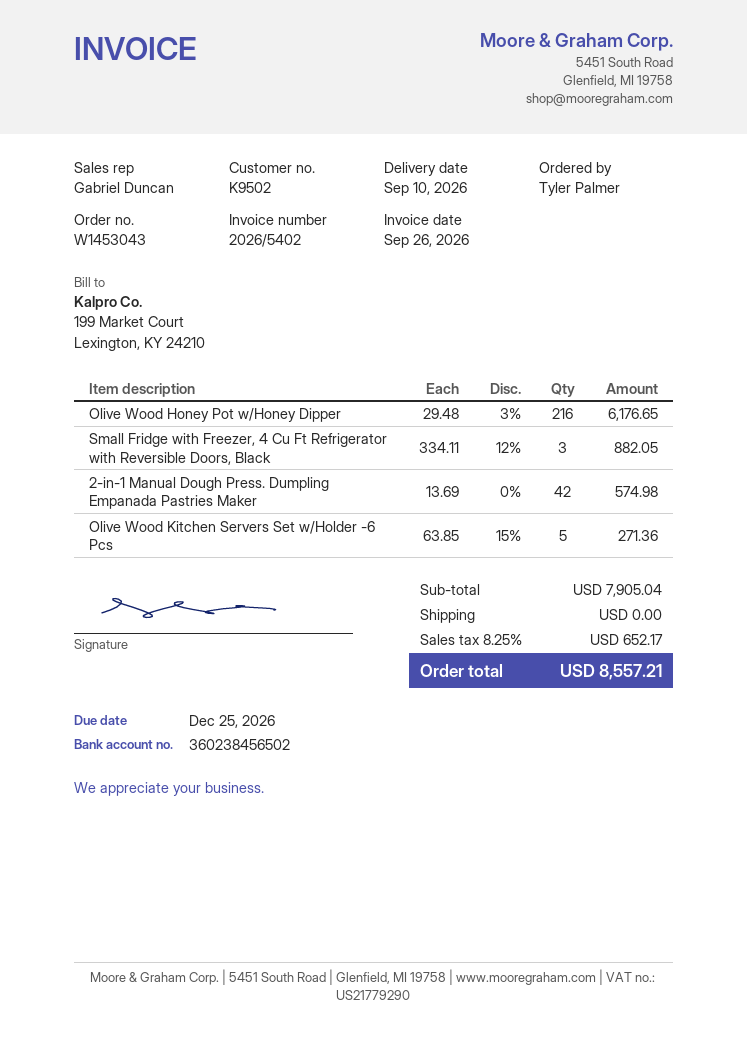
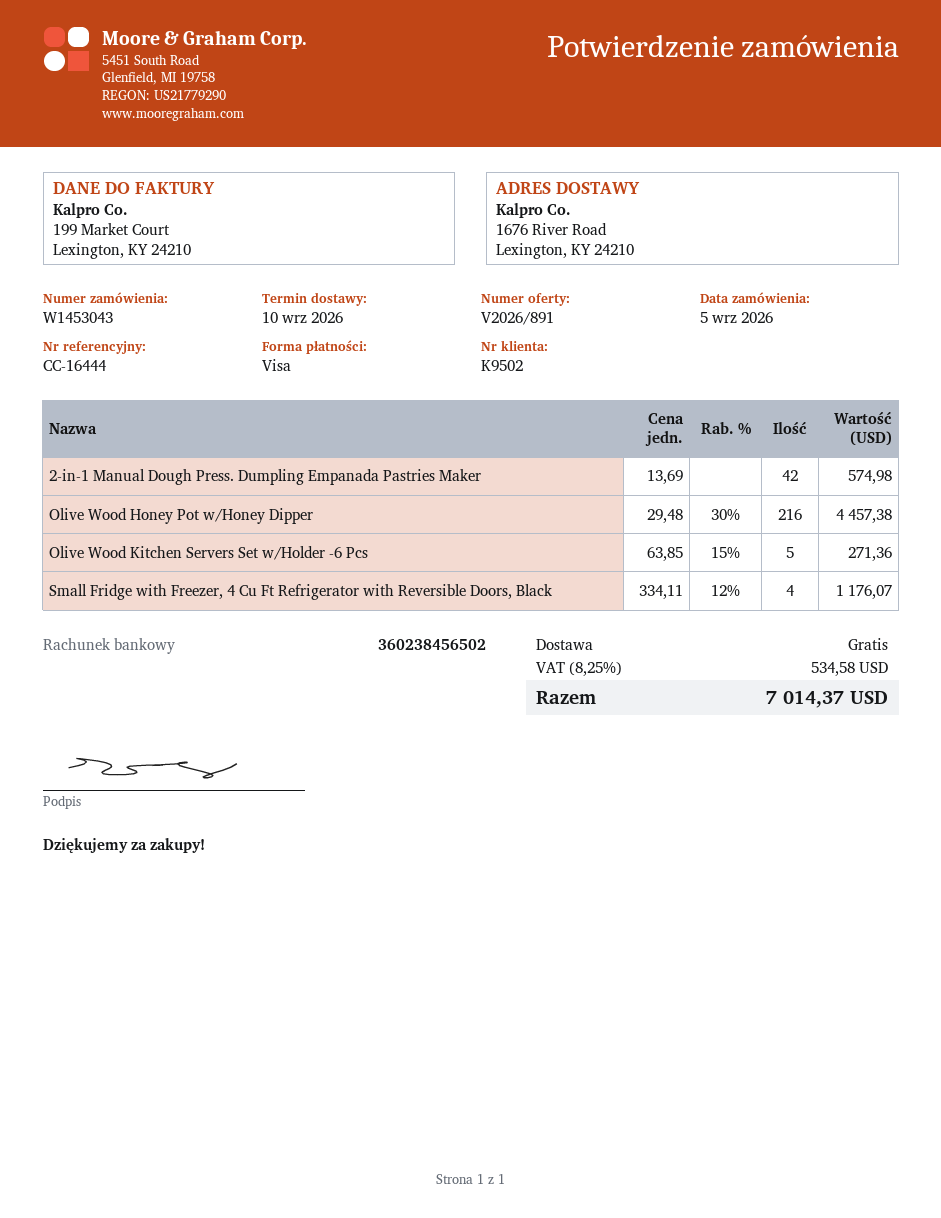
Olive Wood Honey Pot w/Honey Dipper: 216 x 29.48 - 3% = 6176.65 -> 216 x 29.48 - 30% = 4457.38
Small Fridge with Freezer, 4 Cu Ft Refrigerator with Reversible Doors, Black: 3 x 334.11 - 12% = 882.05 -> 4 x 334.11 - 12% = 1176.07
tax: 8.25% = 652.17 -> 8.25% = 534.58
total: 8557.21 -> 7014.37

